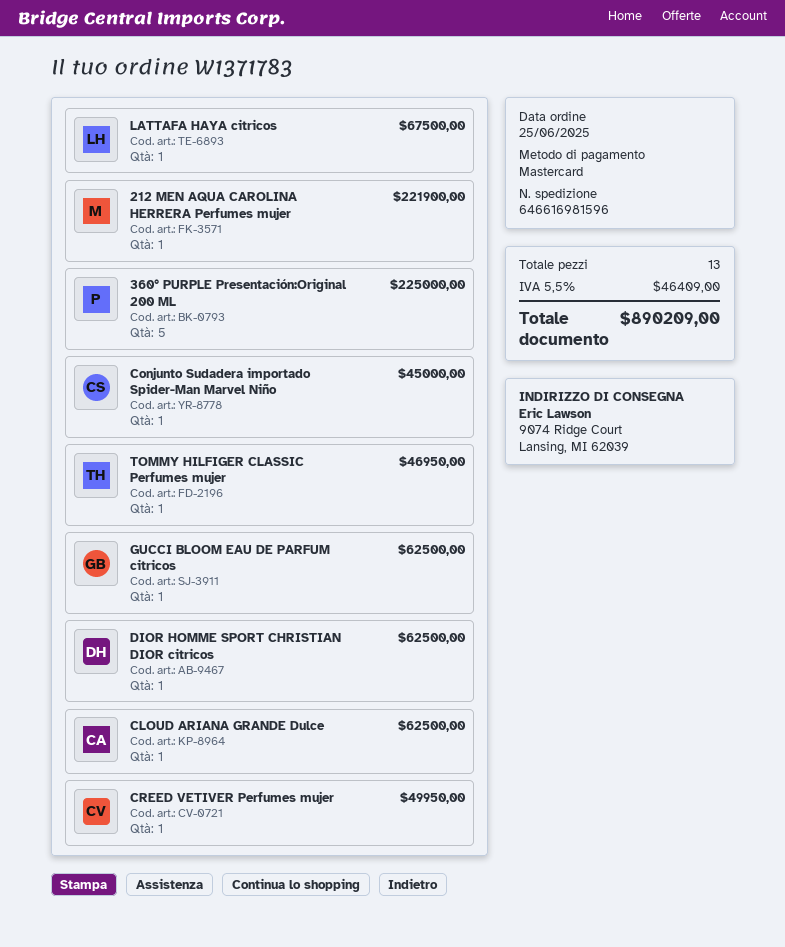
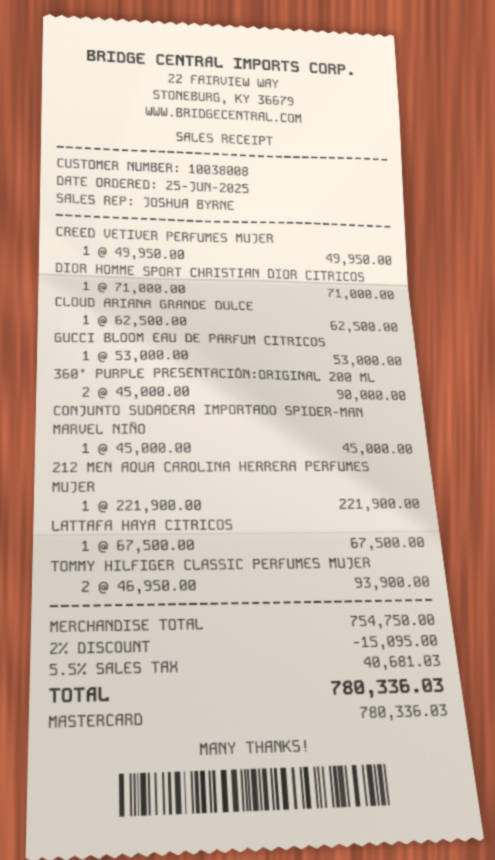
360° PURPLE Presentación:Original 200 ML: 5 for 225000.00 -> 2 for 90000.00
TOMMY HILFIGER CLASSIC Perfumes mujer: 1 for 46950.00 -> 2 for 93900.00
GUCCI BLOOM EAU DE PARFUM citricos: 1 for 62500.00 -> 1 for 53000.00
DIOR HOMME SPORT CHRISTIAN DIOR citricos: 1 for 62500.00 -> 1 for 71000.00
discount: none -> 2% = 15095.00
tax: 5.5% = 46409.00 -> 5.5% = 40681.03
total: 890209.00 -> 780336.03

